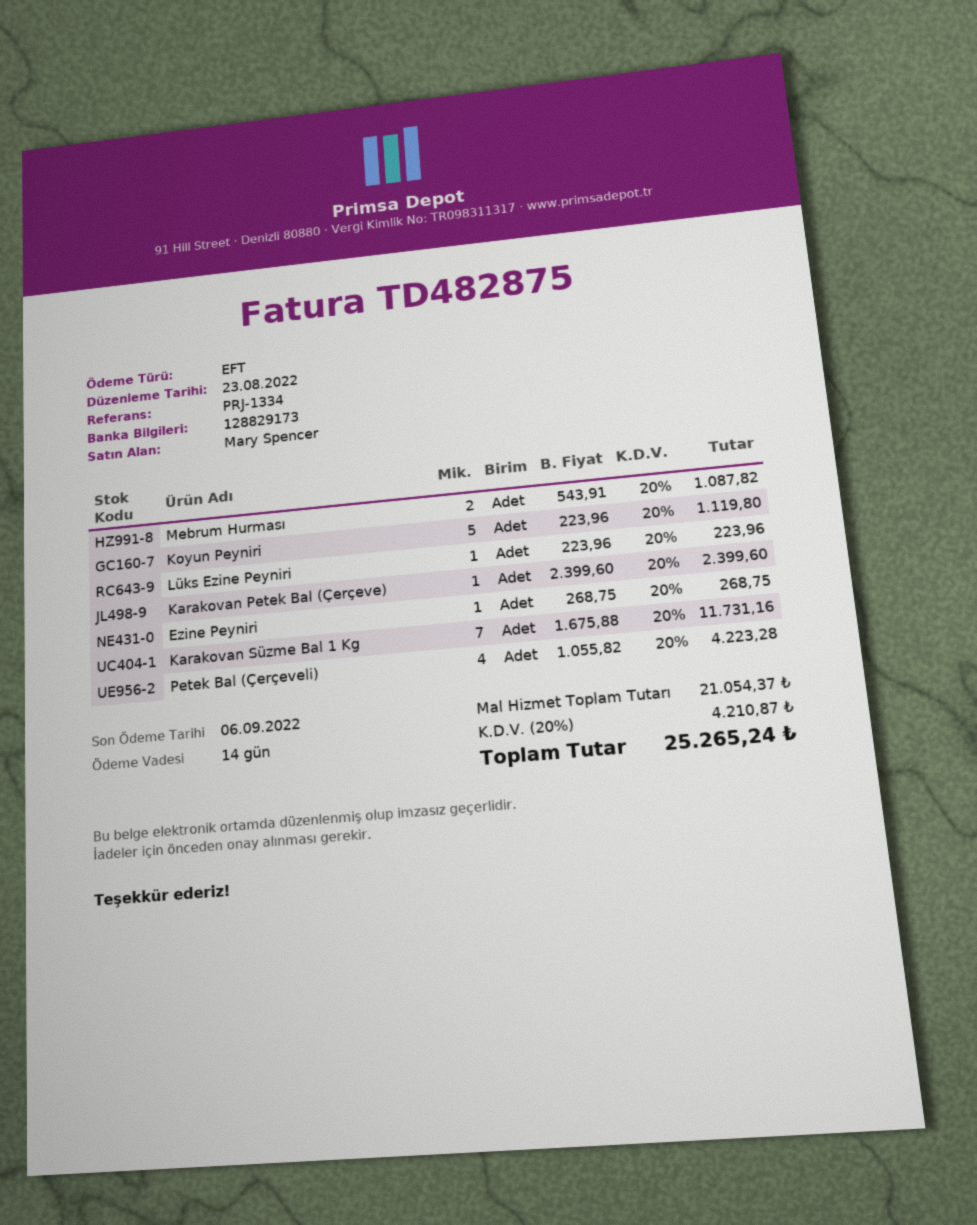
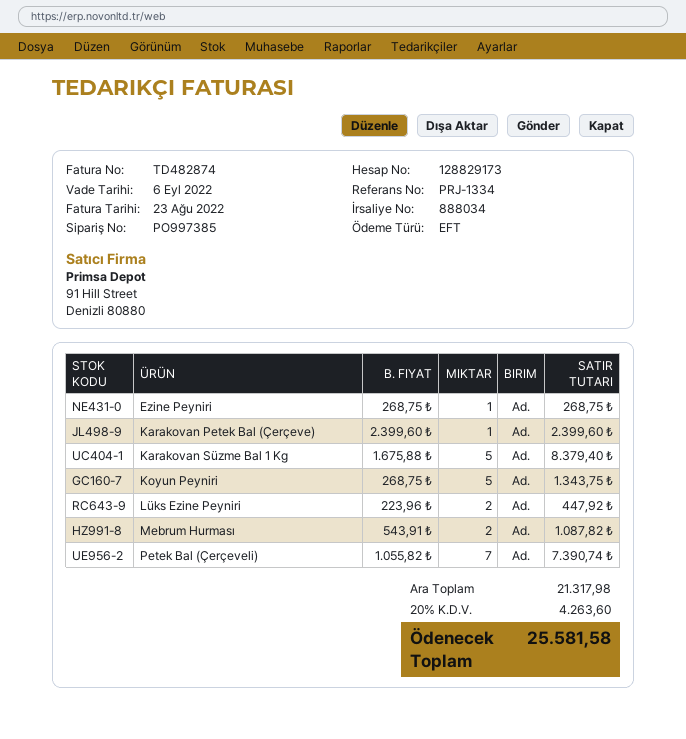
invoice number: TD482875 -> TD482874
Koyun Peyniri: 5 x 223.96 = 1119.80 -> 5 x 268.75 = 1343.75
Lüks Ezine Peyniri: 1 x 223.96 = 223.96 -> 2 x 223.96 = 447.92
Karakovan Süzme Bal 1 Kg: 7 x 1675.88 = 11731.16 -> 5 x 1675.88 = 8379.40
Petek Bal (Çerçeveli): 4 x 1055.82 = 4223.28 -> 7 x 1055.82 = 7390.74
subtotal: 21054.37 -> 21317.98
tax: 20% = 4210.87 -> 20% = 4263.60
total: 25265.24 -> 25581.58

